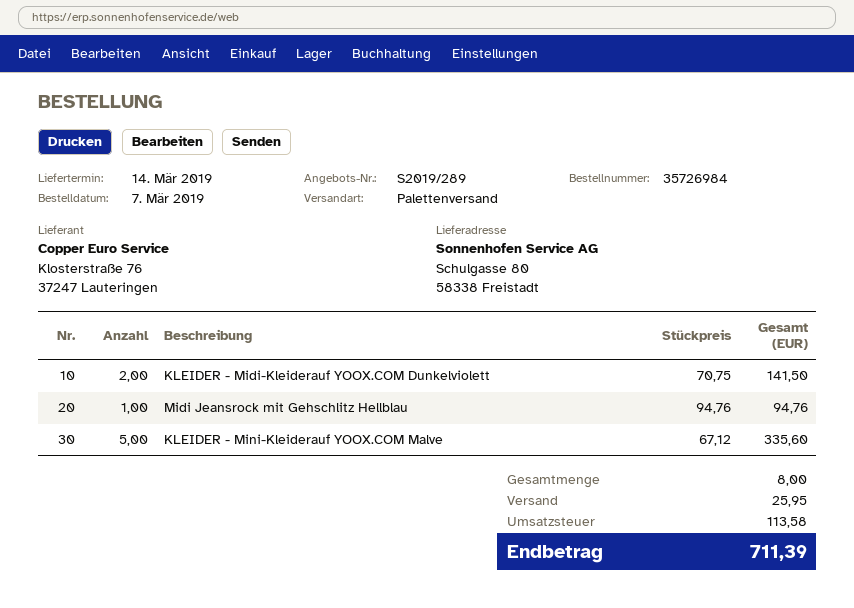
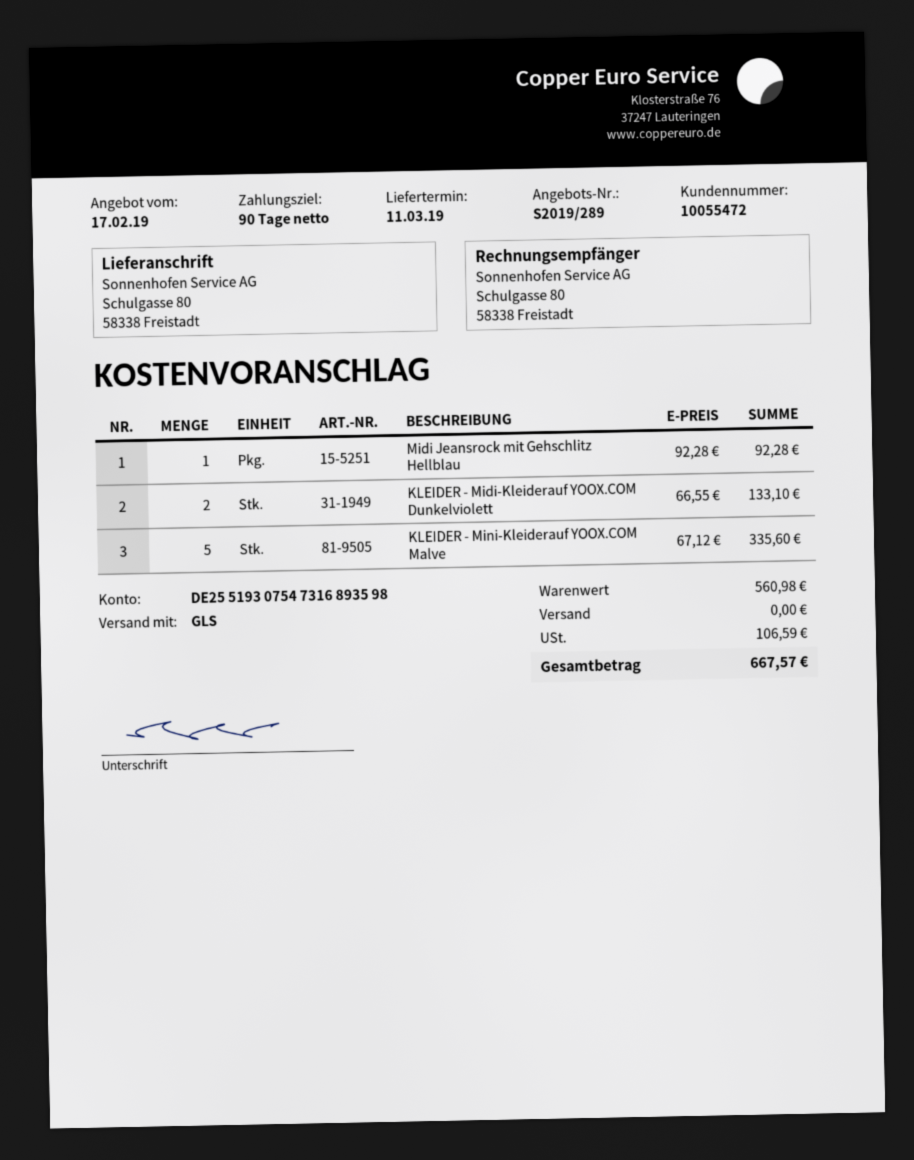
delivery date: 2019-03-14 -> 2019-03-11
shipping method: pallet freight -> GLS
KLEIDER - Midi-Kleiderauf YOOX.COM Dunkelviolett: 2 x 70.75 = 141.50 -> 2 x 66.55 = 133.10
Midi Jeansrock mit Gehschlitz Hellblau: 1 x 94.76 = 94.76 -> 1 x 92.28 = 92.28
shipping: 25.95 -> 0.00
tax: 113.58 -> 106.59
total: 711.39 -> 667.57

